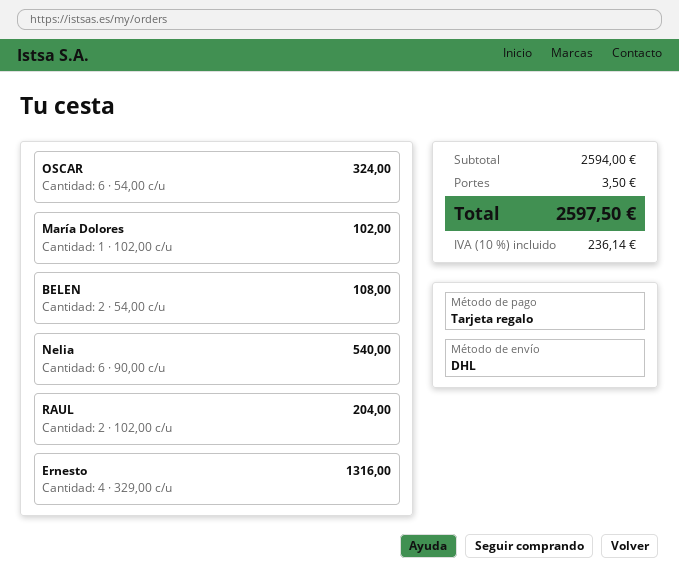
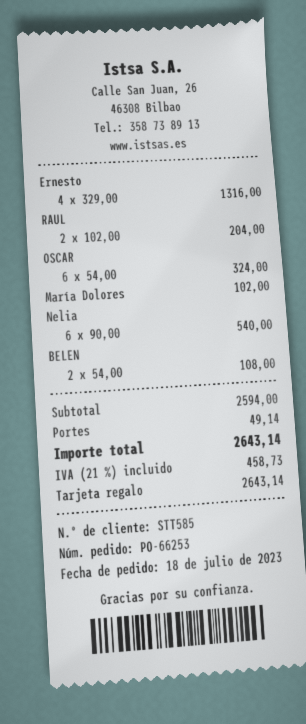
shipping: 3.50 -> 49.14
tax: 10% = 236.14 -> 21% = 458.73
total: 2597.50 -> 2643.14

